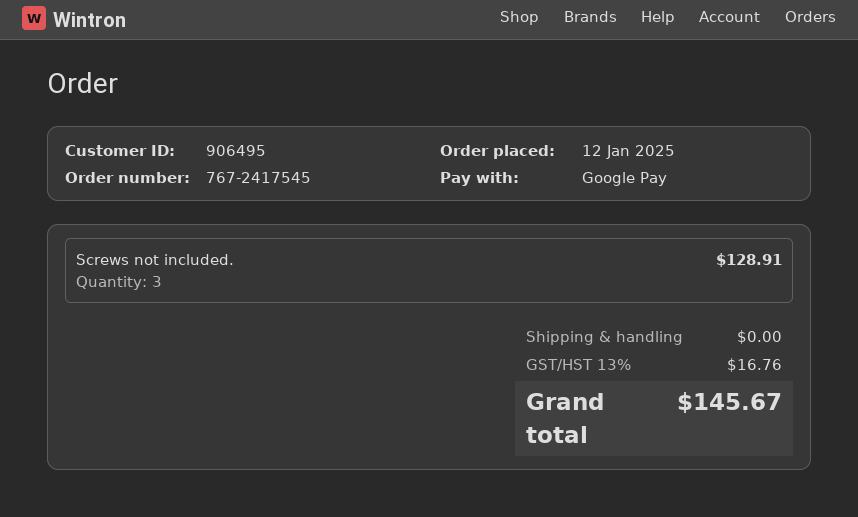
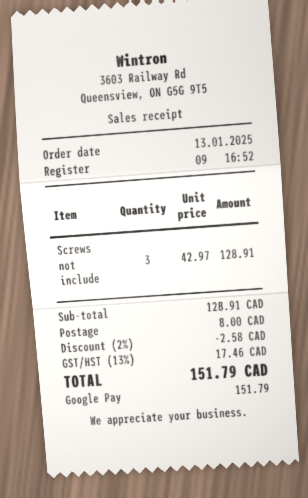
order date: 2025-01-12 -> 2025-01-13
discount: none -> 2% = 2.58
shipping: 0.00 -> 8.00
tax: 13% = 16.76 -> 13% = 17.46
total: 145.67 -> 151.79

